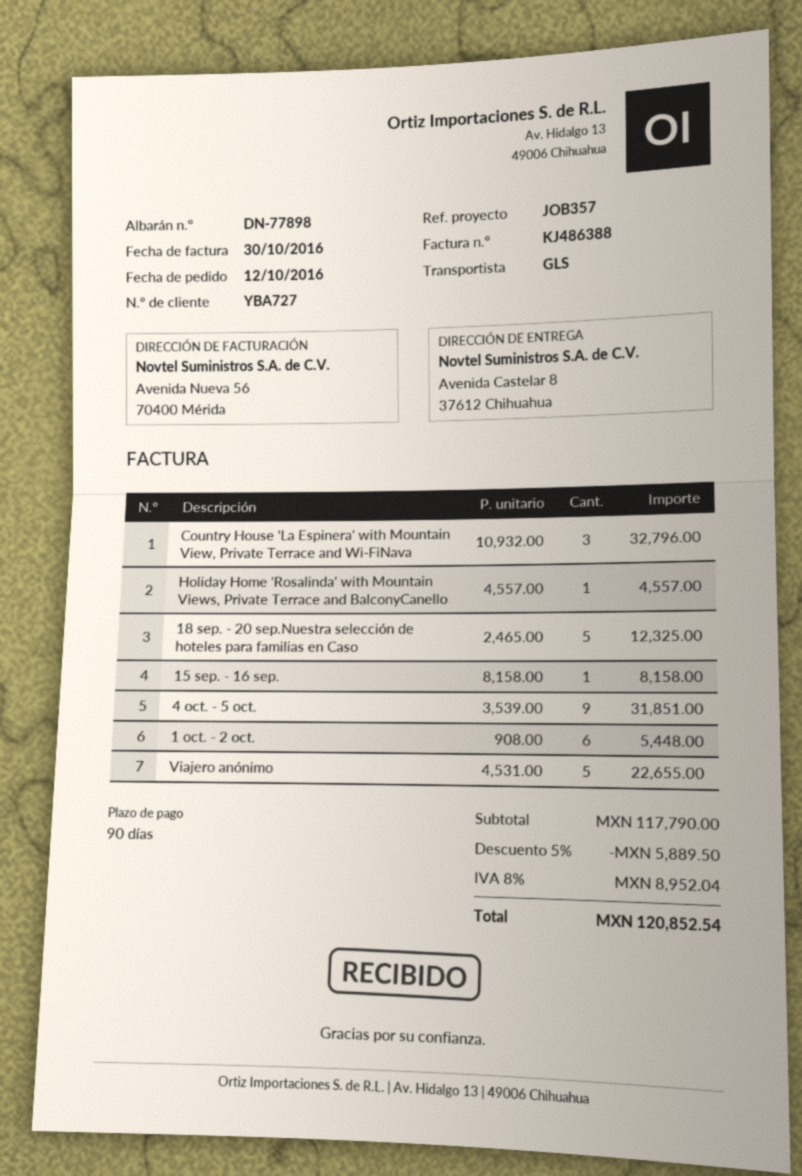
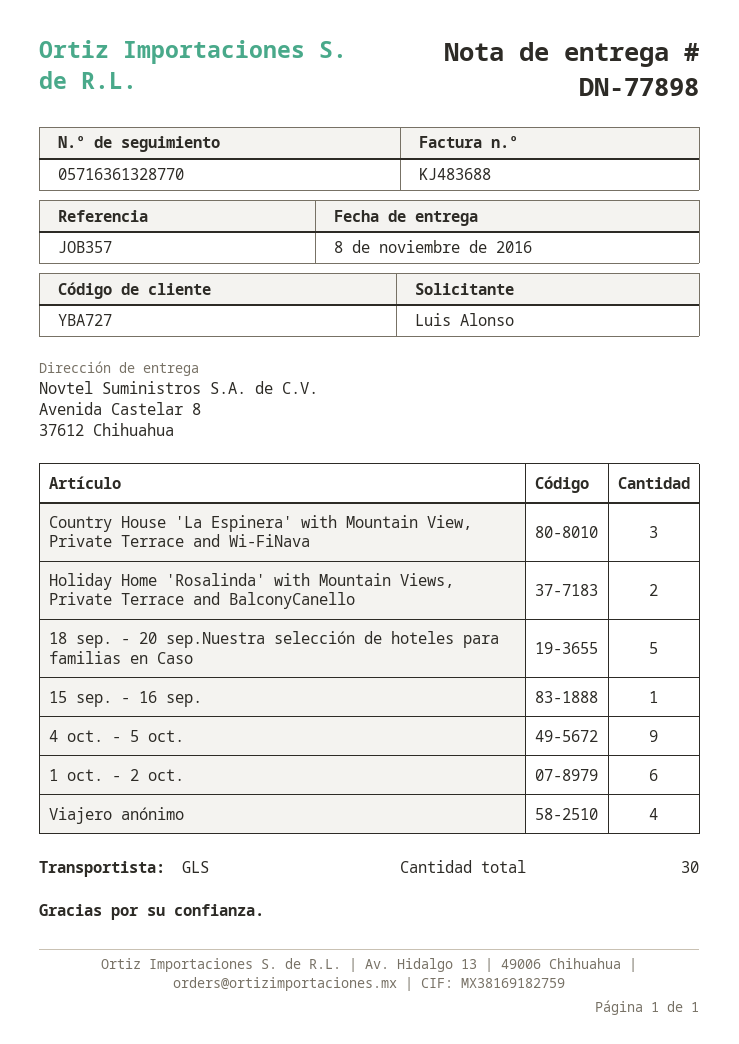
invoice number: KJ486388 -> KJ483688
Holiday Home 'Rosalinda' with Mountain Views, Private Terrace and BalconyCanello: 1 -> 2
Viajero anónimo: 5 -> 4

